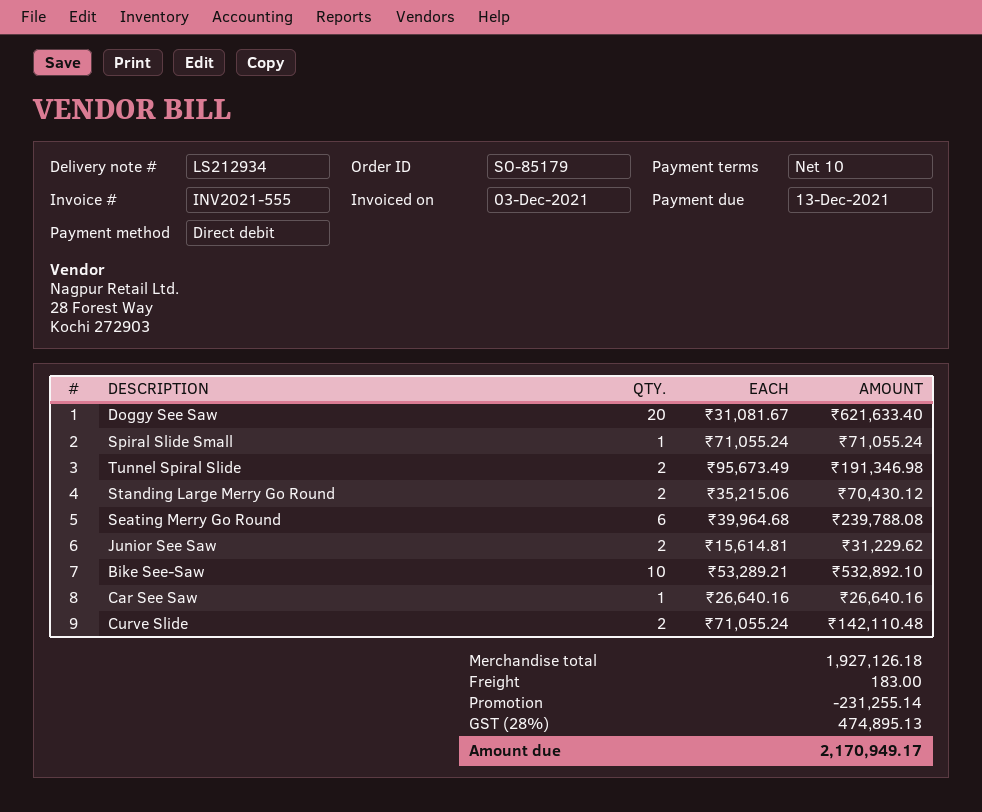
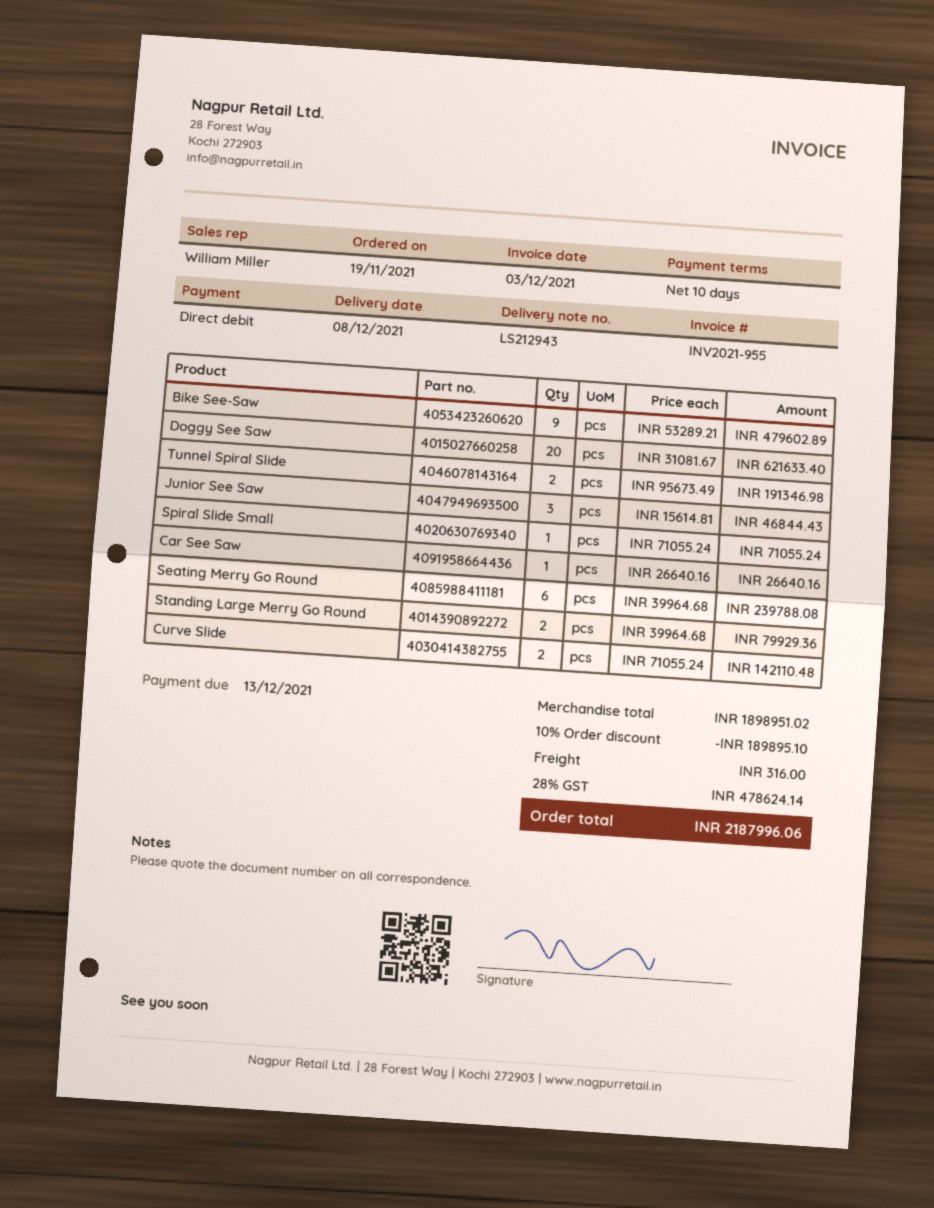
delivery note number: LS212934 -> LS212943
invoice number: INV2021-555 -> INV2021-955
Standing Large Merry Go Round: 2 x 35215.06 = 70430.12 -> 2 x 39964.68 = 79929.36
Junior See Saw: 2 x 15614.81 = 31229.62 -> 3 x 15614.81 = 46844.43
Bike See-Saw: 10 x 53289.21 = 532892.10 -> 9 x 53289.21 = 479602.89
subtotal: 1927126.18 -> 1898951.02
discount: 231255.14 -> 189895.10
shipping: 183.00 -> 316.00
tax: 28% = 474895.13 -> 28% = 478624.14
total: 2170949.17 -> 2187996.06

